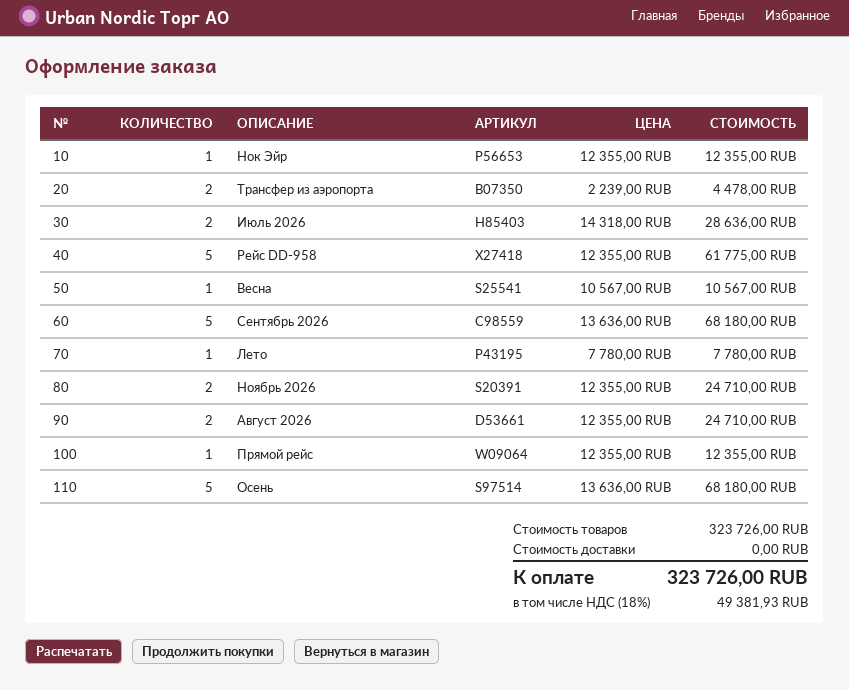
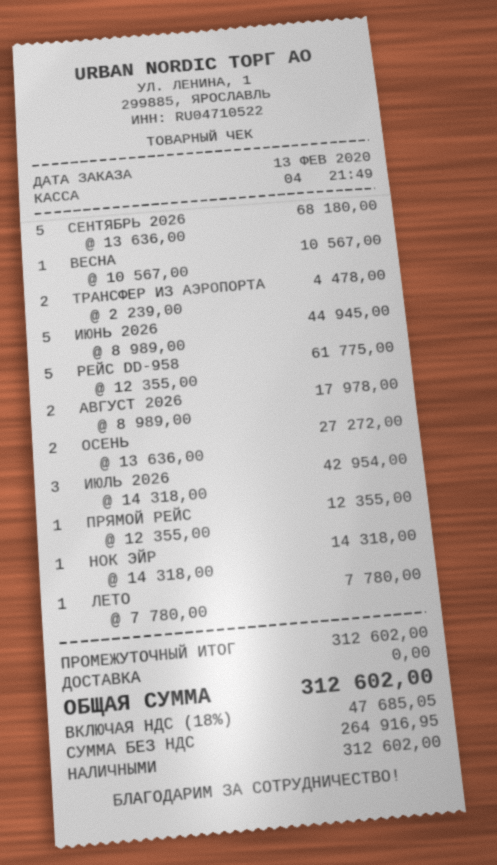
Нок Эйр: 1 x 12355.00 = 12355.00 -> 1 x 14318.00 = 14318.00
Июль 2026: 2 x 14318.00 = 28636.00 -> 3 x 14318.00 = 42954.00
Ноябрь 2026: 2 x 12355.00 = 24710.00 -> none
Август 2026: 2 x 12355.00 = 24710.00 -> 2 x 8989.00 = 17978.00
Осень: 5 x 13636.00 = 68180.00 -> 2 x 13636.00 = 27272.00
ИЮНЬ 2026: none -> 5 x 8989.00 = 44945.00
subtotal: 323726.00 -> 312602.00
tax: 18% = 49381.93 -> 18% = 47685.05
total: 323726.00 -> 312602.00

